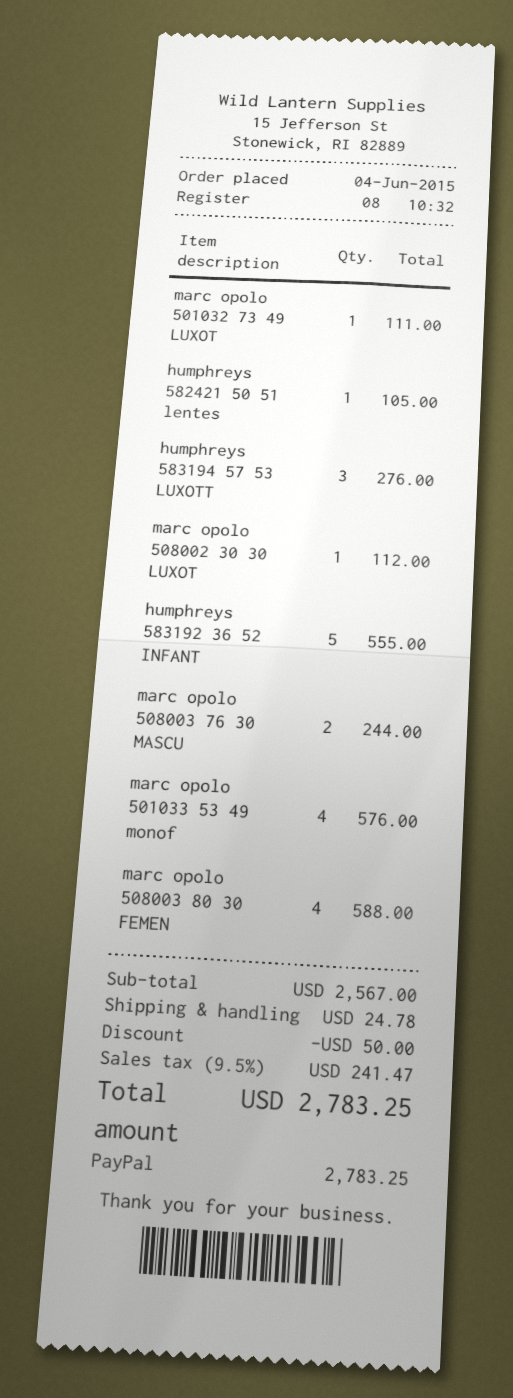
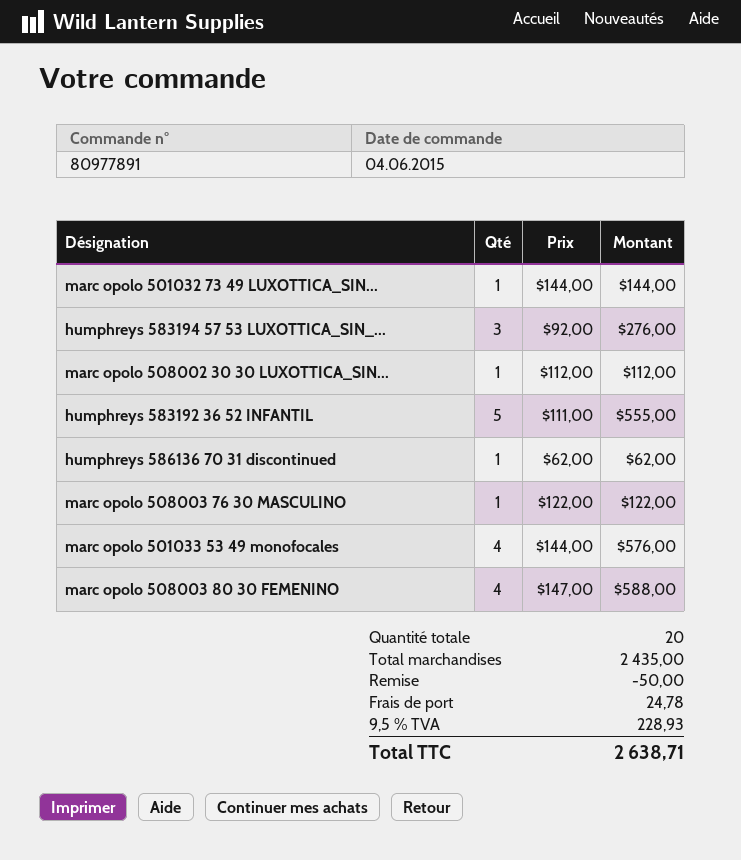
marc opolo 501032 73 49 LUXOT: 1 for 111.00 -> 1 for 144.00
humphreys 582421 50 51 lentes: 1 for 105.00 -> none
marc opolo 508003 76 30 MASCU: 2 for 244.00 -> 1 for 122.00
humphreys 586136 70 31 discontinued: none -> 1 for 62.00
subtotal: 2567.00 -> 2435.00
tax: 9.5% = 241.47 -> 9.5% = 228.93
total: 2783.25 -> 2638.71

